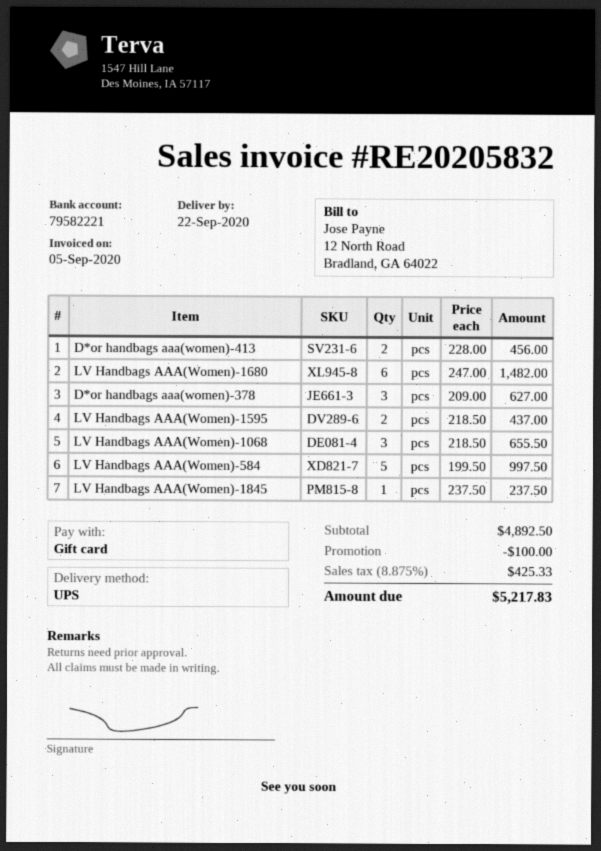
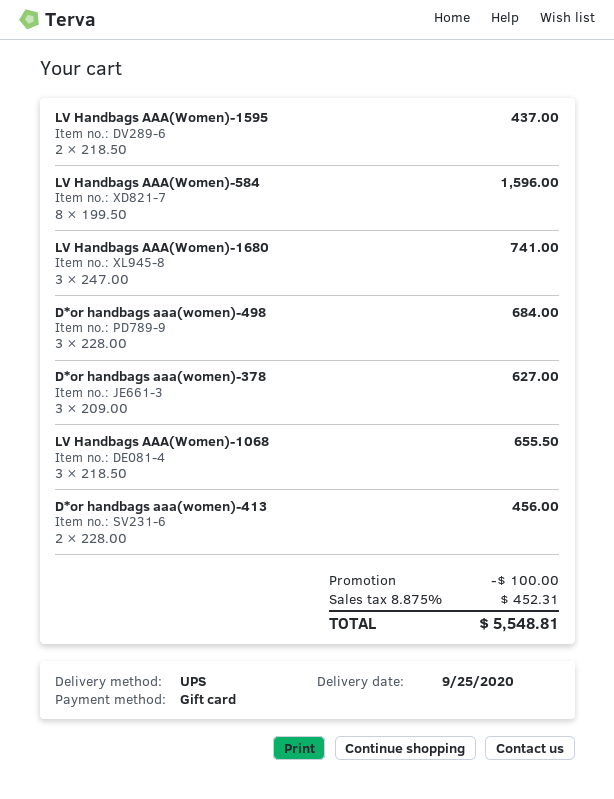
delivery date: 2020-09-22 -> 2020-09-25
LV Handbags AAA(Women)-1680: 6 x 247.00 = 1482.00 -> 3 x 247.00 = 741.00
LV Handbags AAA(Women)-584: 5 x 199.50 = 997.50 -> 8 x 199.50 = 1596.00
LV Handbags AAA(Women)-1845: 1 x 237.50 = 237.50 -> none
D*or handbags aaa(women)-498: none -> 3 x 228.00 = 684.00
tax: 8.875% = 425.33 -> 8.875% = 452.31
total: 5217.83 -> 5548.81

